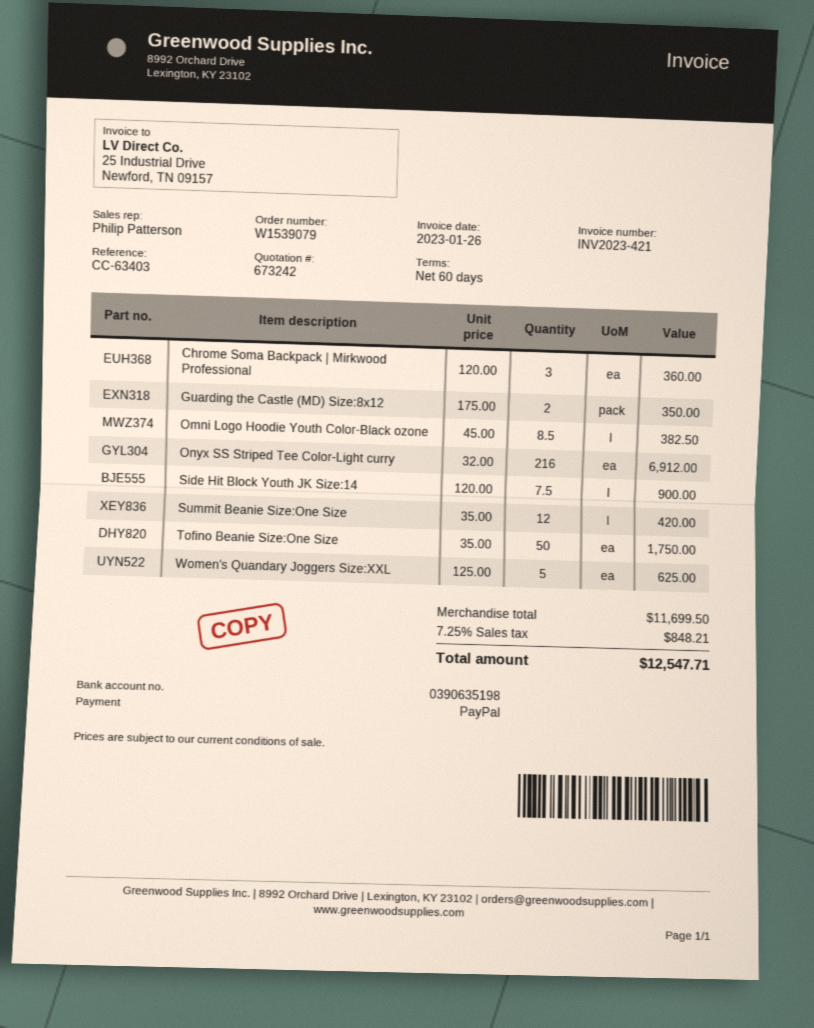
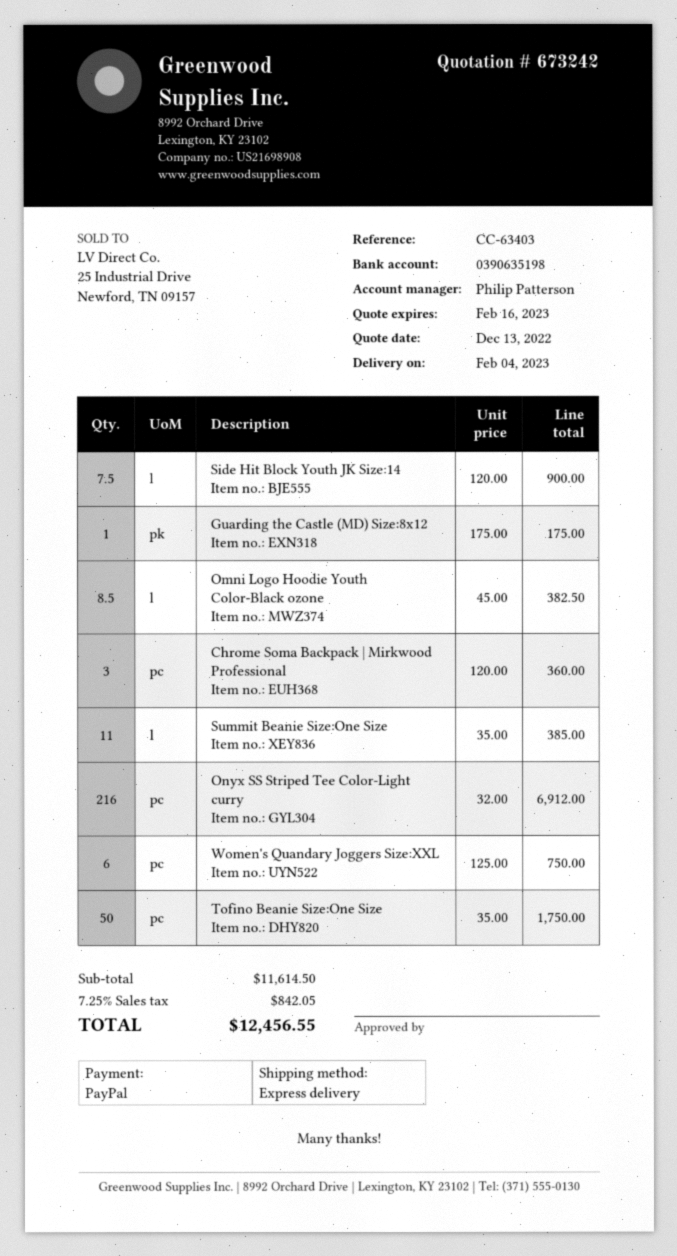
Guarding the Castle (MD) Size:8x12: 2 x 175.00 = 350.00 -> 1 x 175.00 = 175.00
Summit Beanie Size:One Size: 12 x 35.00 = 420.00 -> 11 x 35.00 = 385.00
Women's Quandary Joggers Size:XXL: 5 x 125.00 = 625.00 -> 6 x 125.00 = 750.00
subtotal: 11699.50 -> 11614.50
tax: 7.25% = 848.21 -> 7.25% = 842.05
total: 12547.71 -> 12456.55

